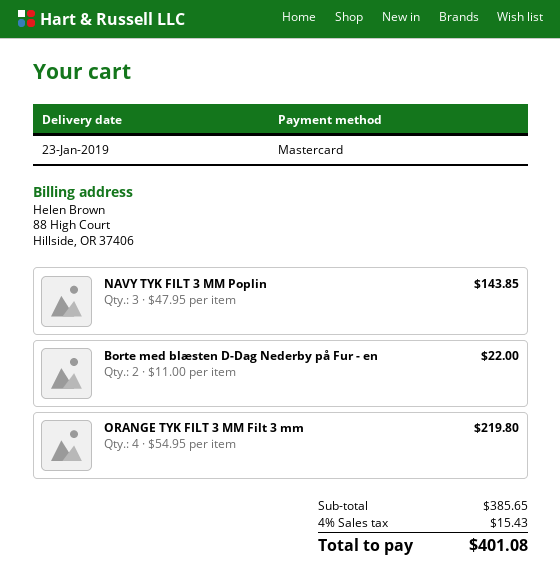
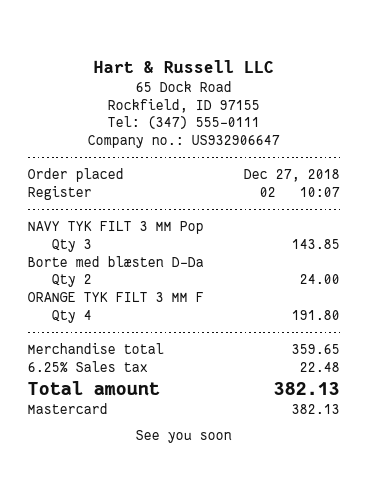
Borte med blæsten D-Dag Nederby på Fur - en: 2 for 22.00 -> 2 for 24.00
ORANGE TYK FILT 3 MM Filt 3 mm: 4 for 219.80 -> 4 for 191.80
subtotal: 385.65 -> 359.65
tax: 4% = 15.43 -> 6.25% = 22.48
total: 401.08 -> 382.13

